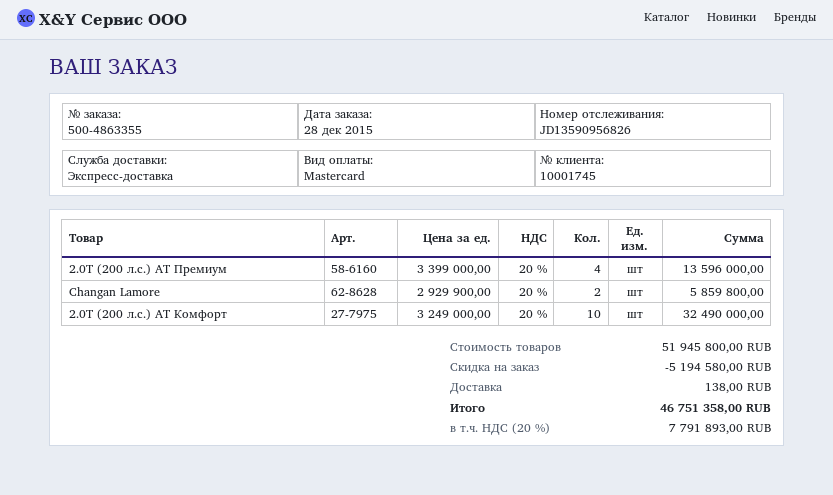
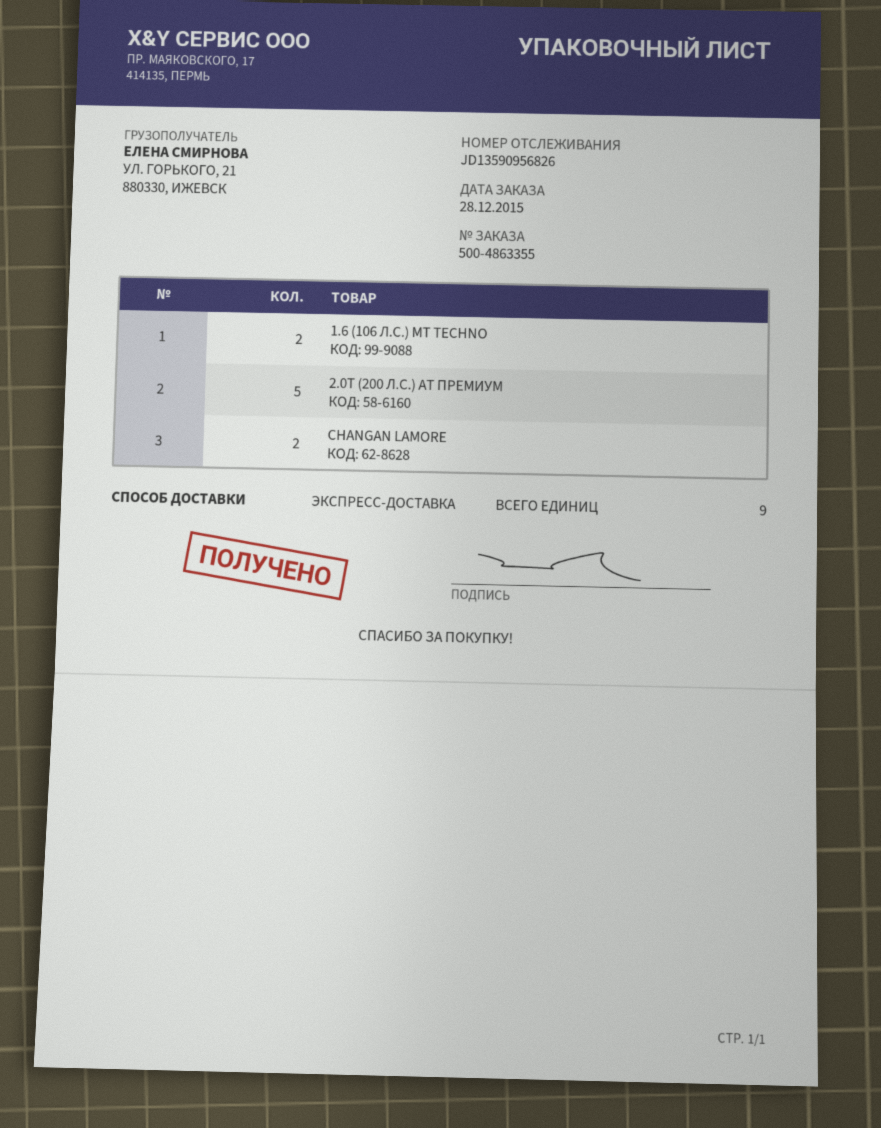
2.0T (200 л.с.) AT Премиум: 4 -> 5
2.0T (200 л.с.) AT Комфорт: 10 -> none
1.6 (106 Л.С.) MT TECHNO: none -> 2

